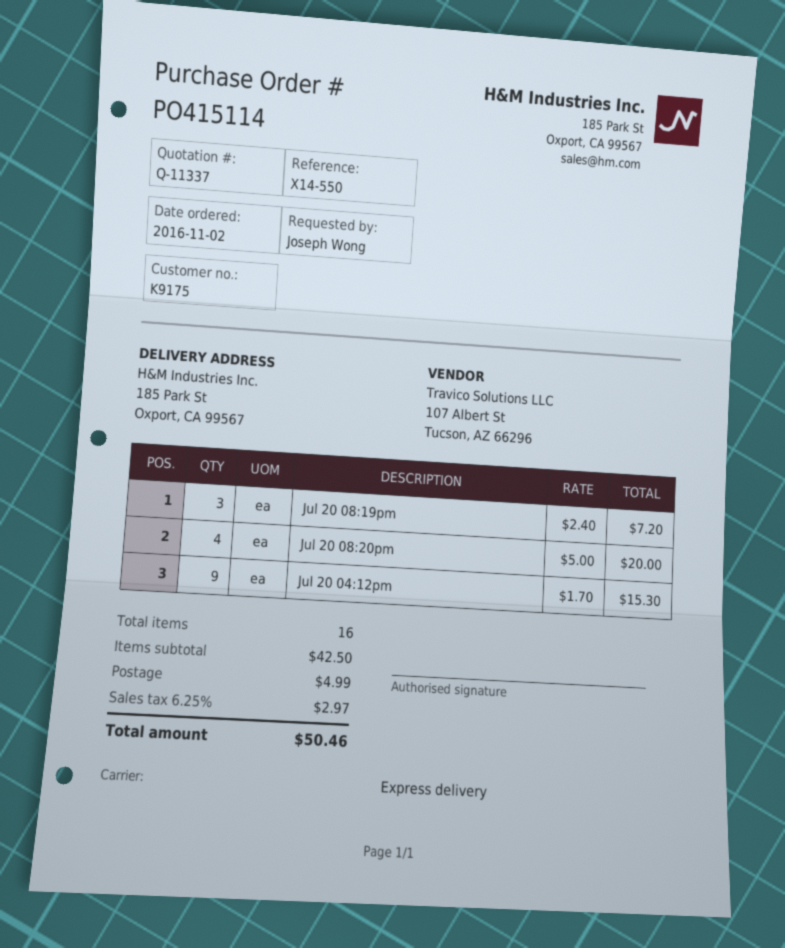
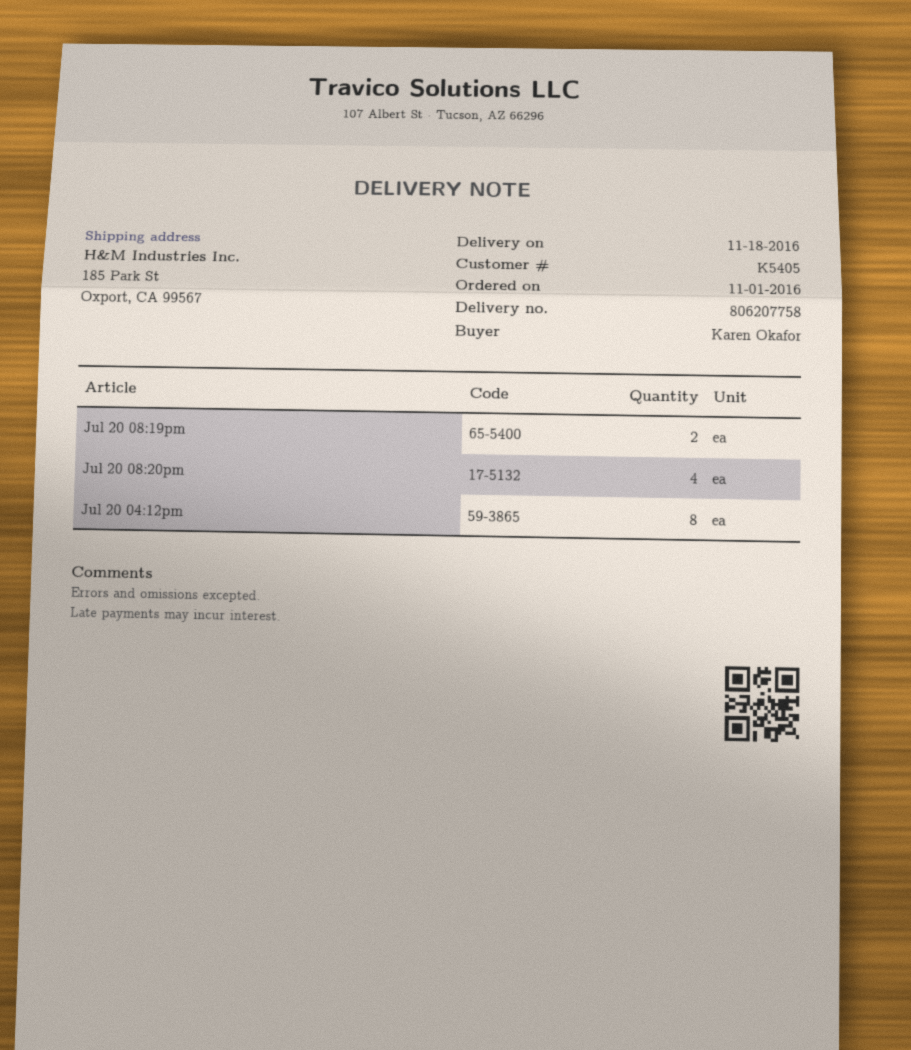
order date: 2016-11-02 -> 2016-11-01
customer number: K9175 -> K5405
ordered by: Joseph Wong -> Karen Okafor
Jul 20 08:19pm: 3 -> 2
Jul 20 04:12pm: 9 -> 8

